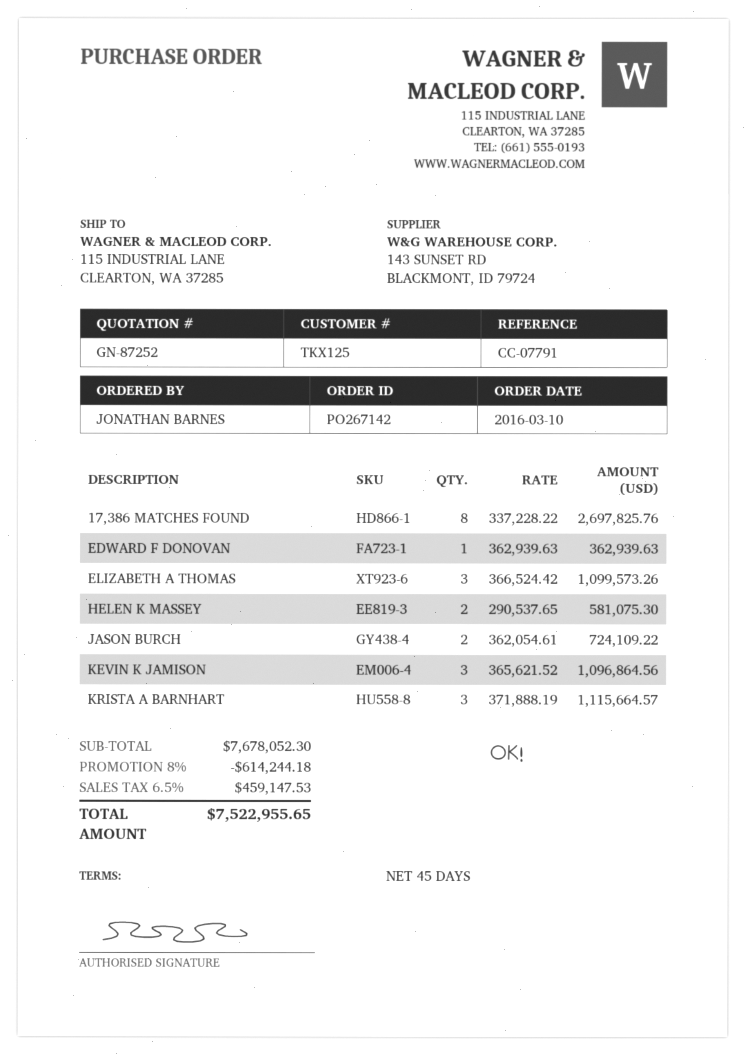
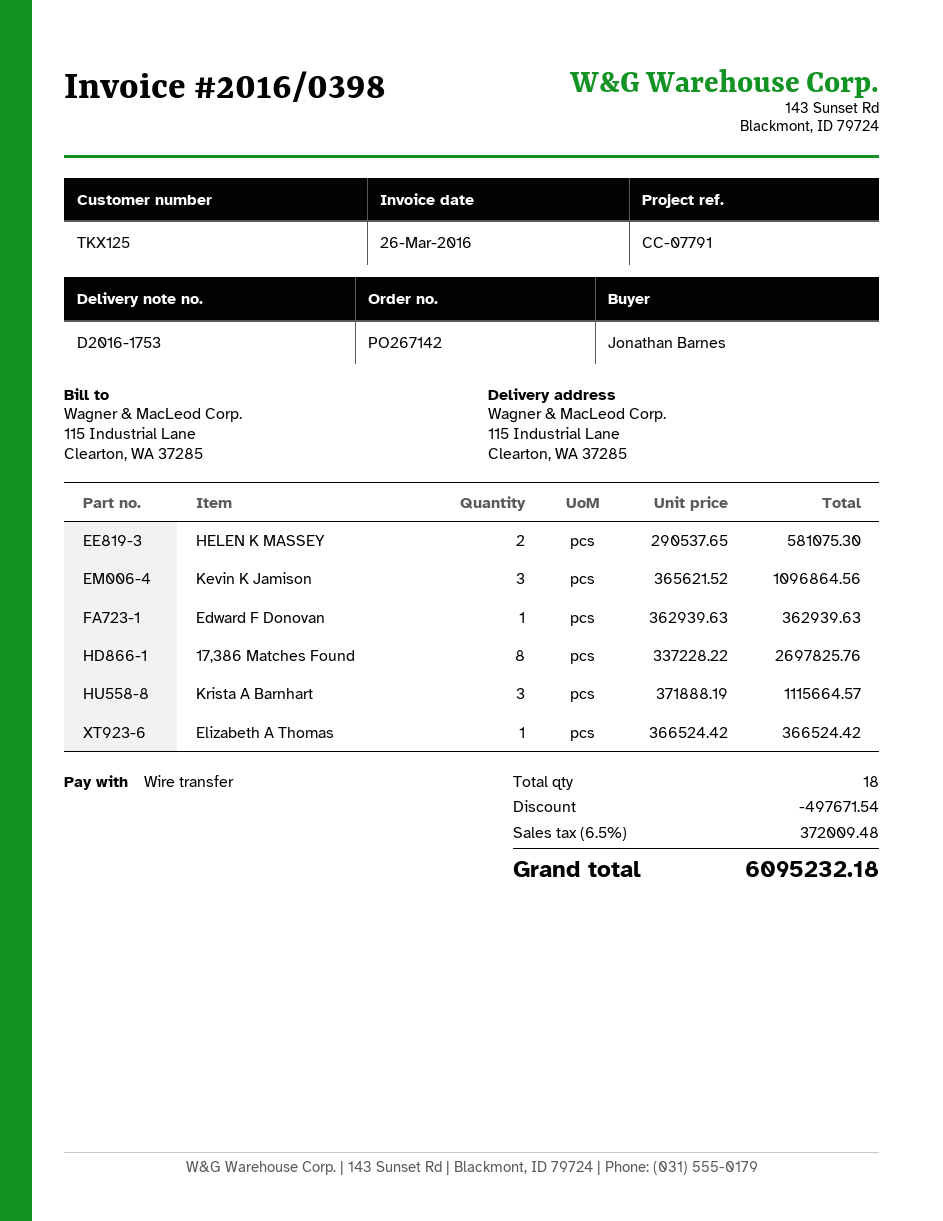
ELIZABETH A THOMAS: 3 x 366524.42 = 1099573.26 -> 1 x 366524.42 = 366524.42
JASON BURCH: 2 x 362054.61 = 724109.22 -> none
discount: 614244.18 -> 497671.54
tax: 6.5% = 459147.53 -> 6.5% = 372009.48
total: 7522955.65 -> 6095232.18

